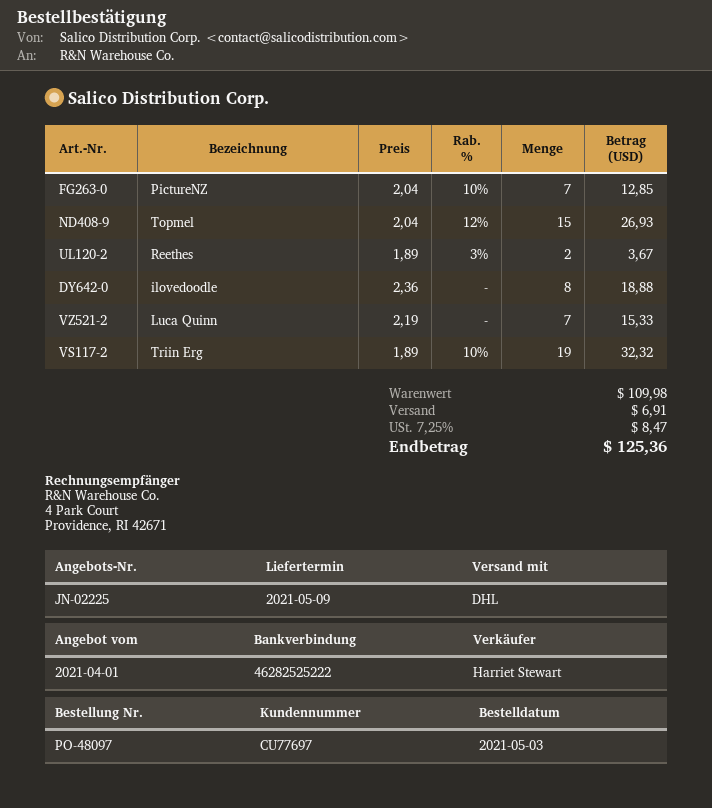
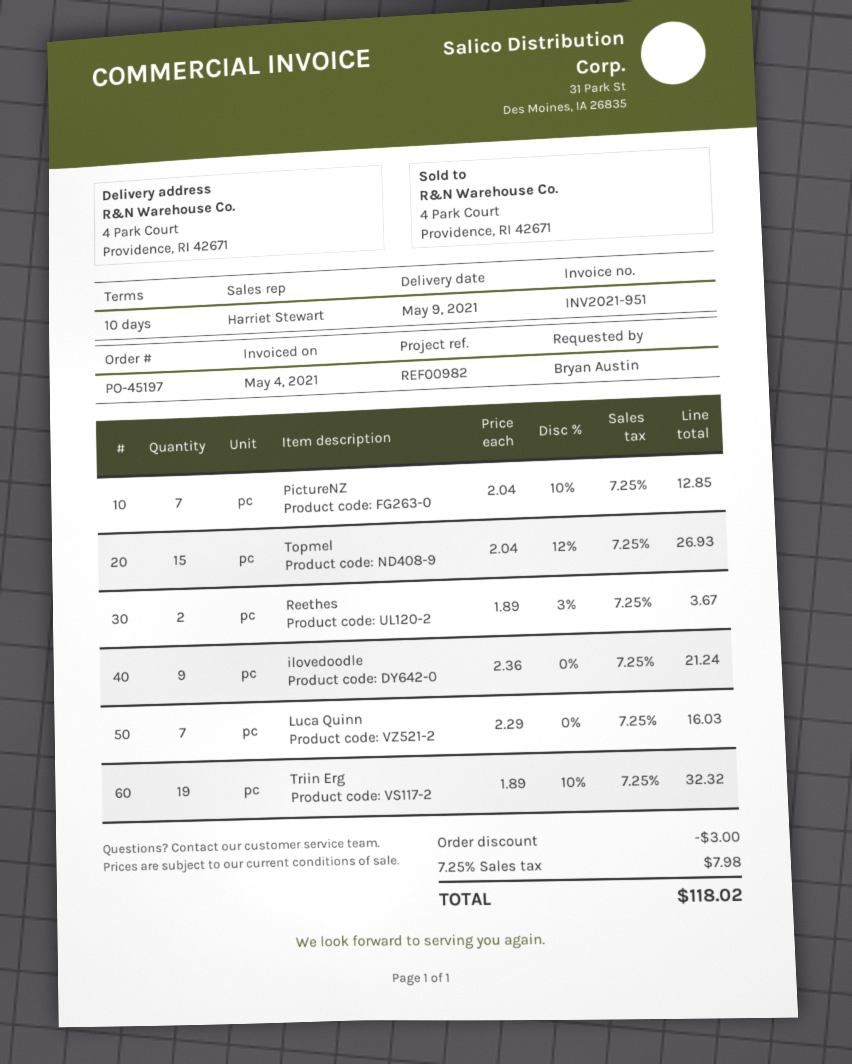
order number: PO-48097 -> PO-45197
ilovedoodle: 8 x 2.36 = 18.88 -> 9 x 2.36 = 21.24
Luca Quinn: 7 x 2.19 = 15.33 -> 7 x 2.29 = 16.03
discount: none -> 3.00
shipping: 6.91 -> none
tax: 7.25% = 8.47 -> 7.25% = 7.98
total: 125.36 -> 118.02

